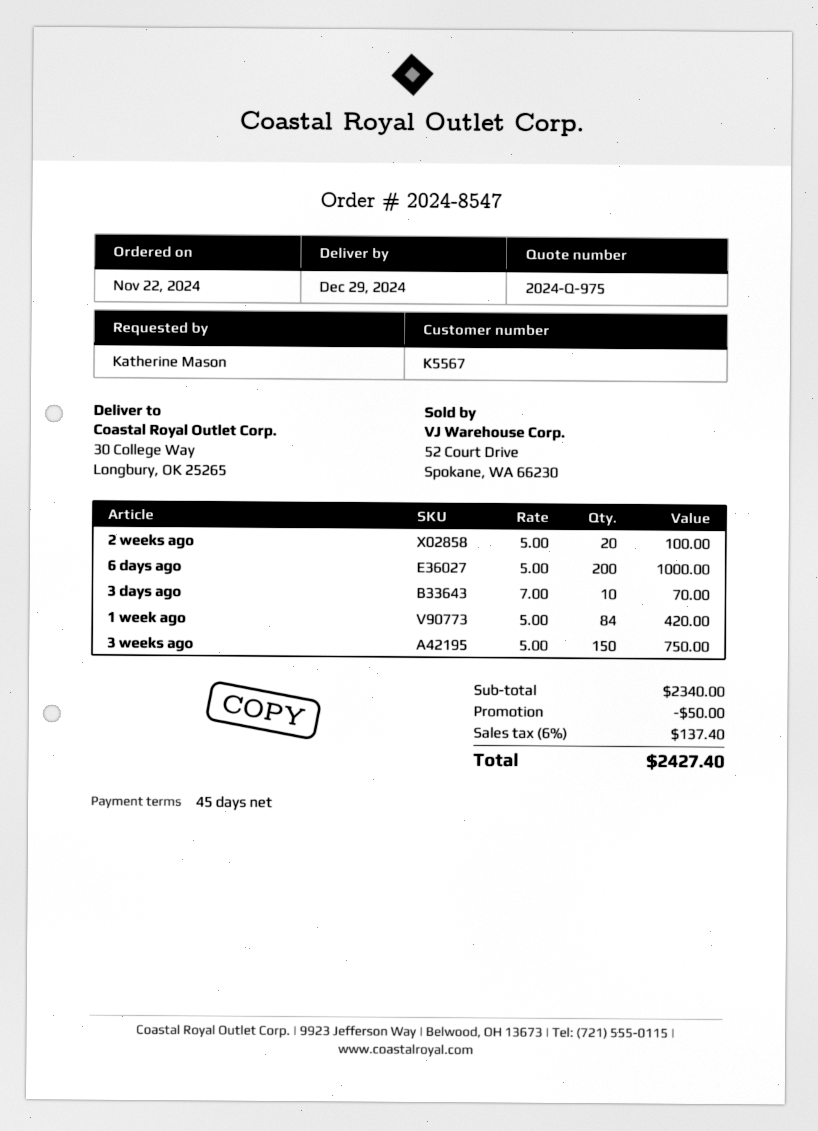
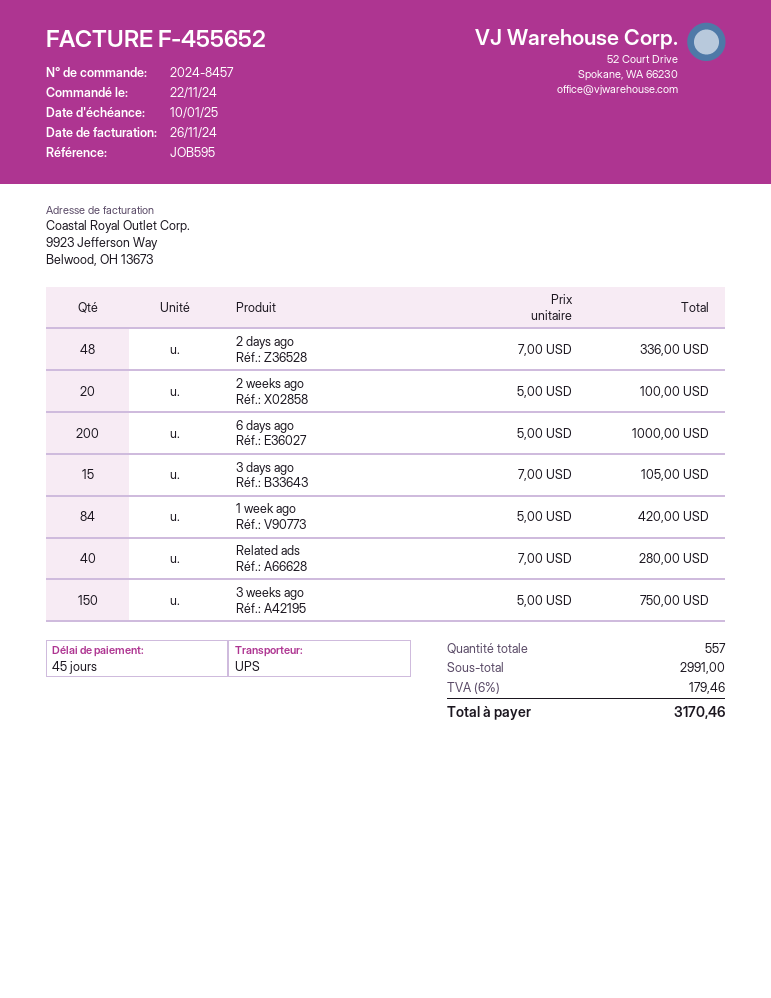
order number: 2024-8547 -> 2024-8457
3 days ago: 10 x 7.00 = 70.00 -> 15 x 7.00 = 105.00
2 days ago: none -> 48 x 7.00 = 336.00
Related ads: none -> 40 x 7.00 = 280.00
subtotal: 2340.00 -> 2991.00
discount: 50.00 -> none
tax: 6% = 137.40 -> 6% = 179.46
total: 2427.40 -> 3170.46

